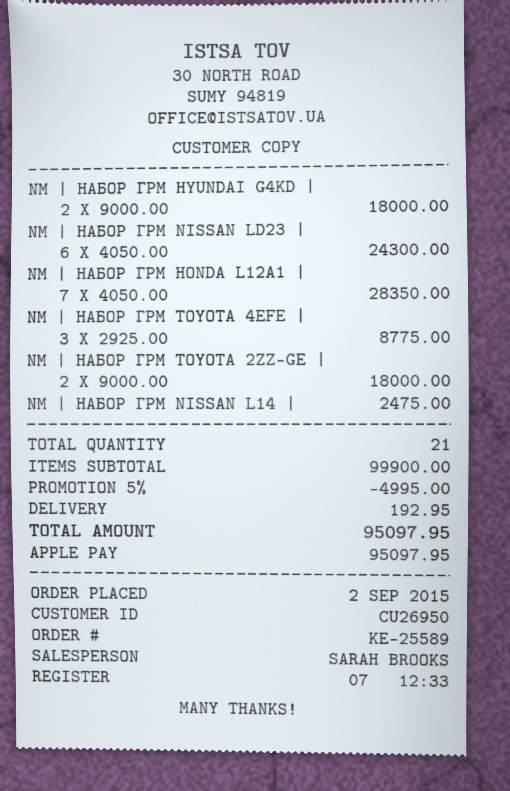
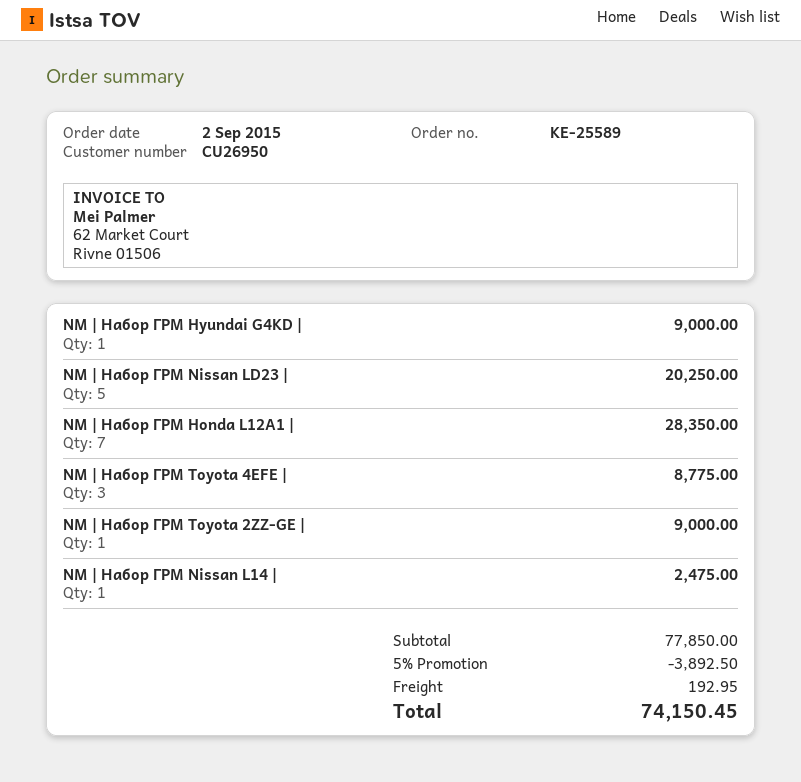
NM | НАБОР ГРМ HYUNDAI G4KD |: 2 for 18000.00 -> 1 for 9000.00
NM | НАБОР ГРМ NISSAN LD23 |: 6 for 24300.00 -> 5 for 20250.00
NM | НАБОР ГРМ TOYOTA 2ZZ-GE |: 2 for 18000.00 -> 1 for 9000.00
subtotal: 99900.00 -> 77850.00
discount: 5% = 4995.00 -> 5% = 3892.50
total: 95097.95 -> 74150.45

